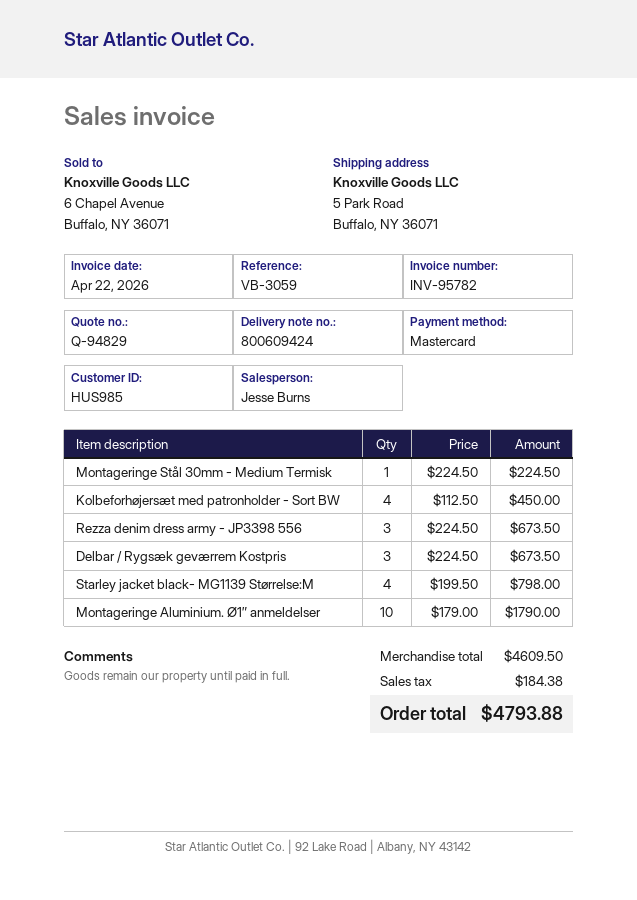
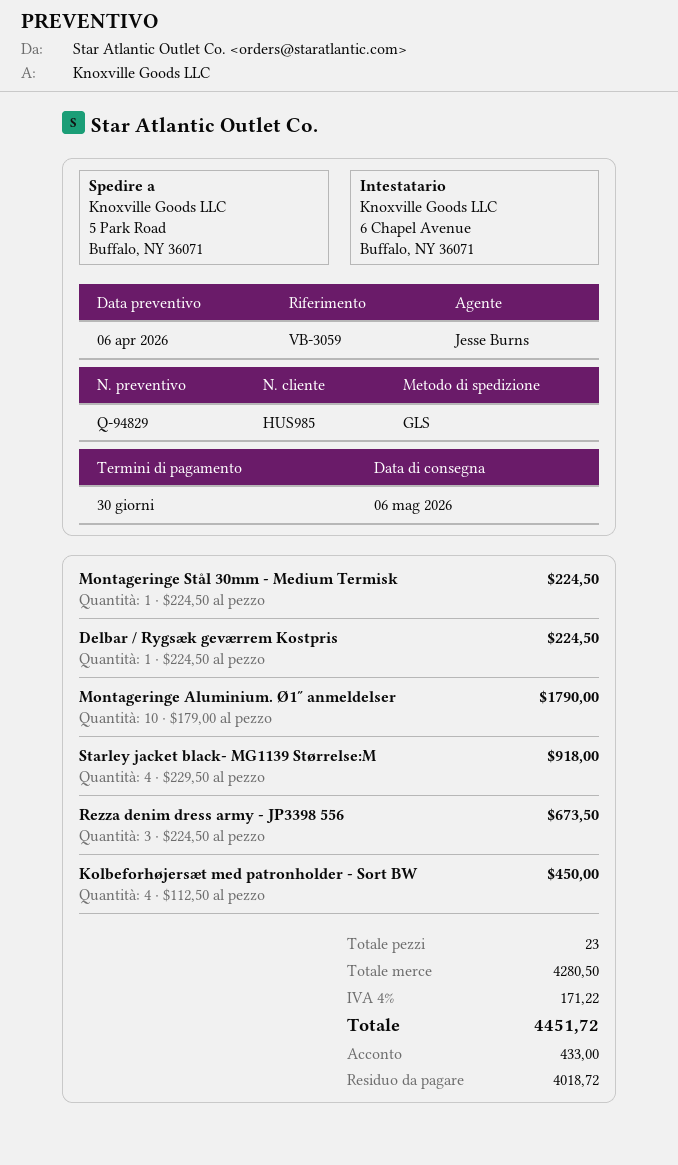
Delbar / Rygsæk geværrem Kostpris: 3 x 224.50 = 673.50 -> 1 x 224.50 = 224.50
Starley jacket black- MG1139 Størrelse:M: 4 x 199.50 = 798.00 -> 4 x 229.50 = 918.00
subtotal: 4609.50 -> 4280.50
tax: 184.38 -> 171.22
total: 4793.88 -> 4451.72

